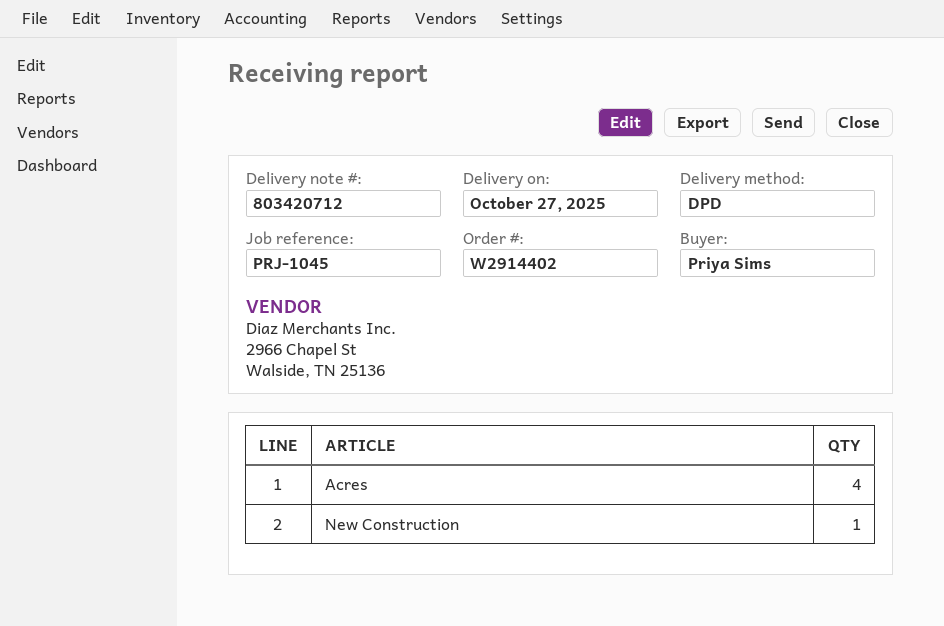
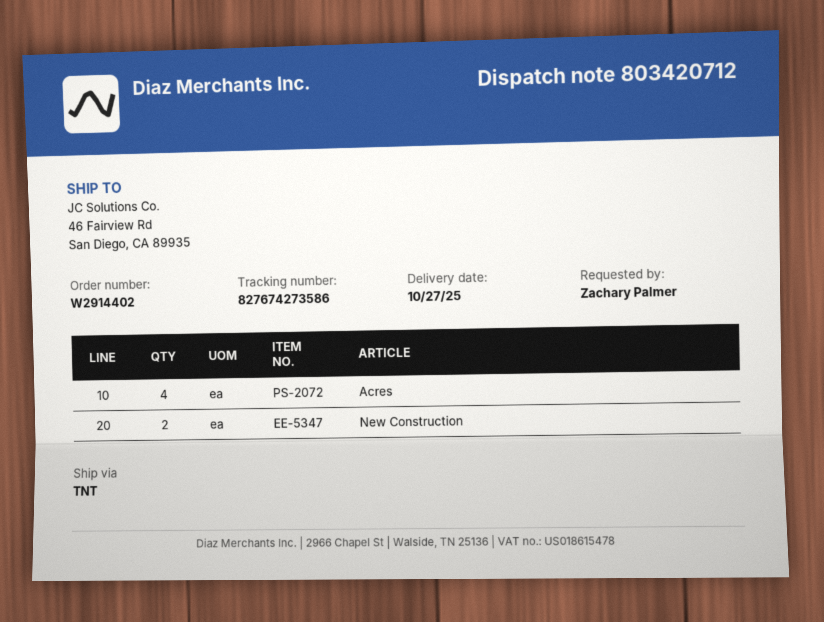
ordered by: Priya Sims -> Zachary Palmer
shipping method: DPD -> TNT
New Construction: 1 -> 2

